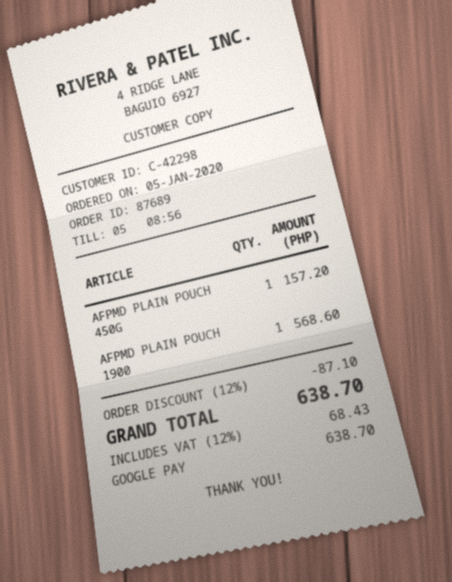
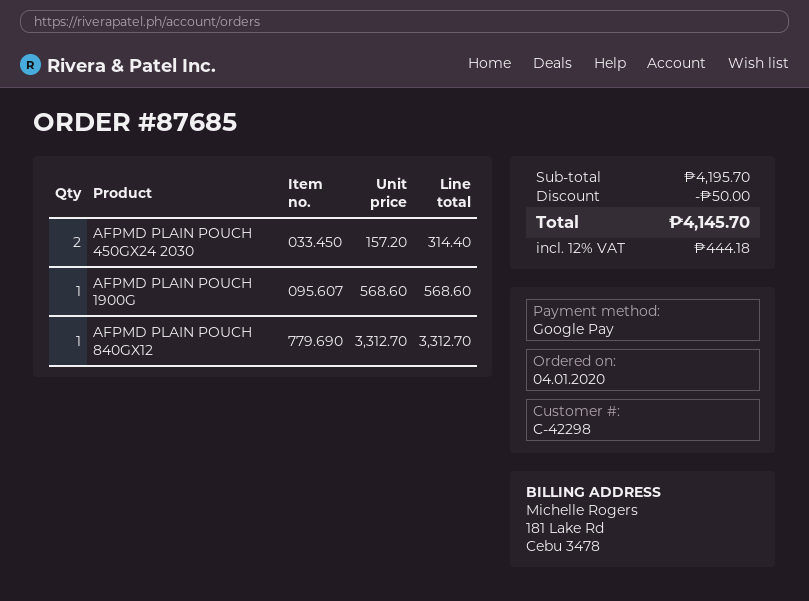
order number: 87689 -> 87685
order date: 2020-01-05 -> 2020-01-04
AFPMD PLAIN POUCH 450G: 1 for 157.20 -> 2 for 314.40
AFPMD PLAIN POUCH 840GX12: none -> 1 for 3312.70
discount: 87.10 -> 50.00
tax: 12% = 68.43 -> 12% = 444.18
total: 638.70 -> 4145.70

